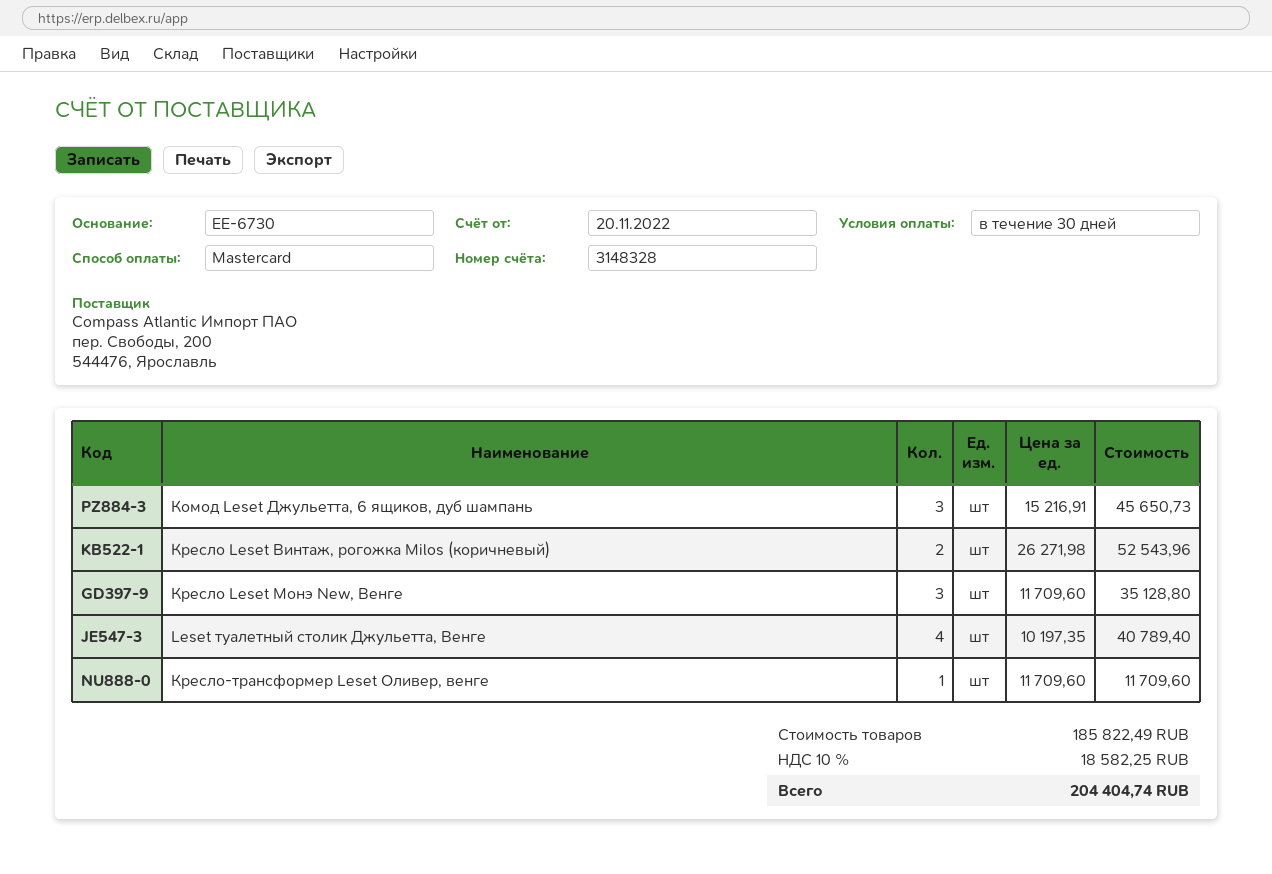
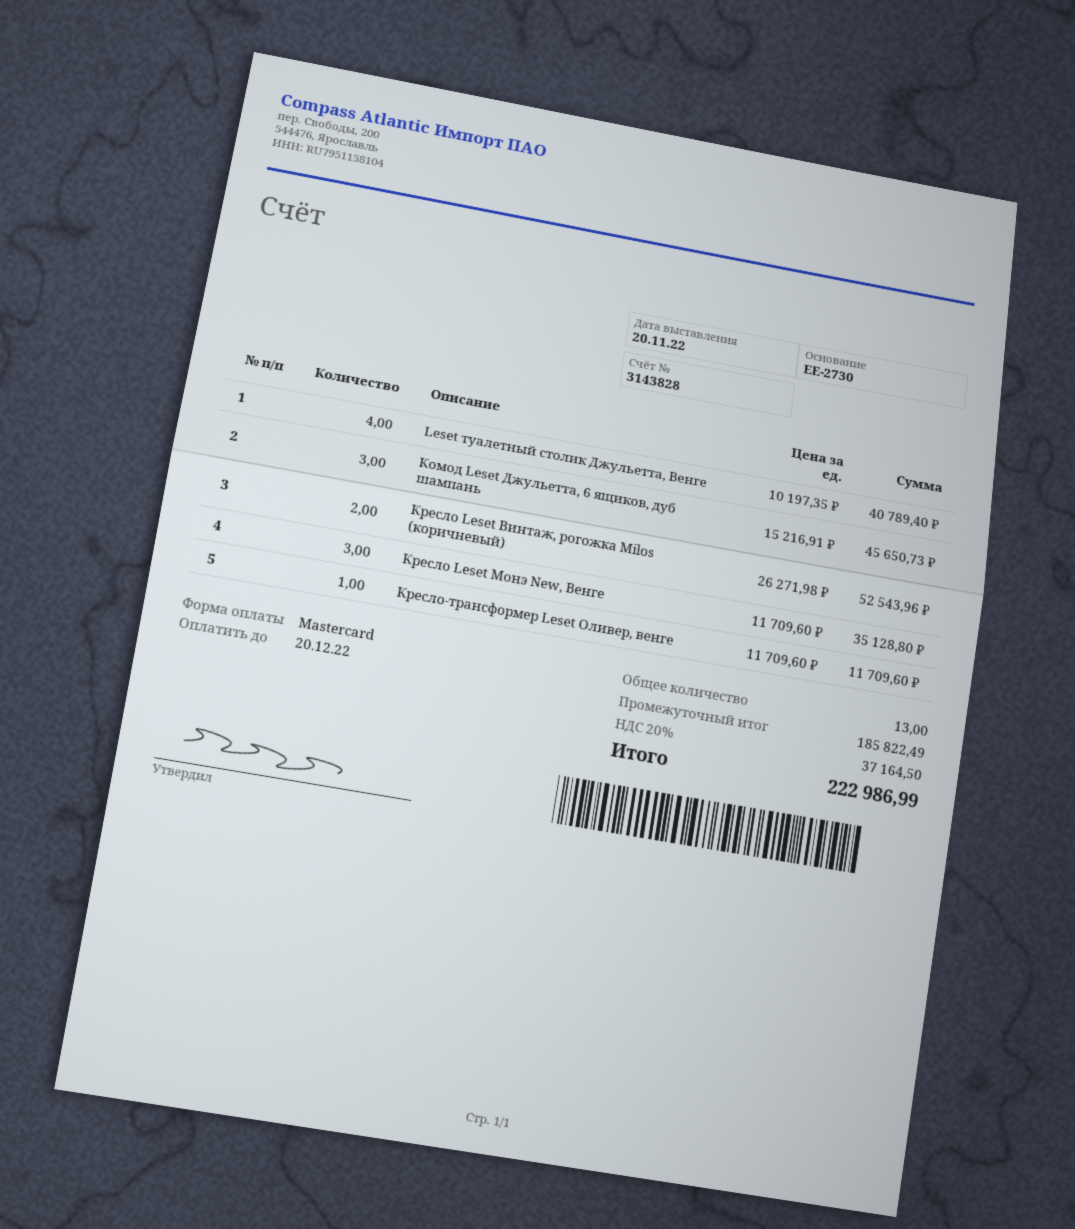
invoice number: 3148328 -> 3143828
reference: EE-6730 -> EE-2730
tax: 10% = 18582.25 -> 20% = 37164.50
total: 204404.74 -> 222986.99

